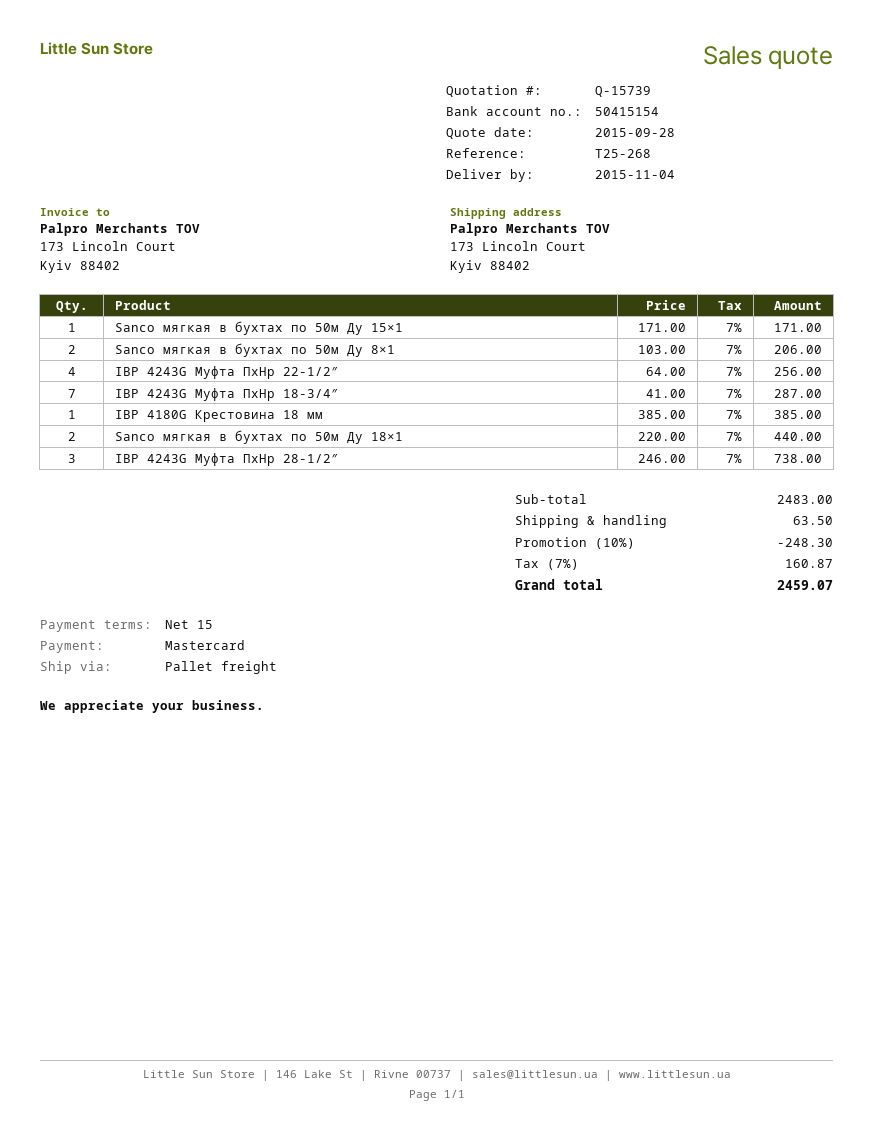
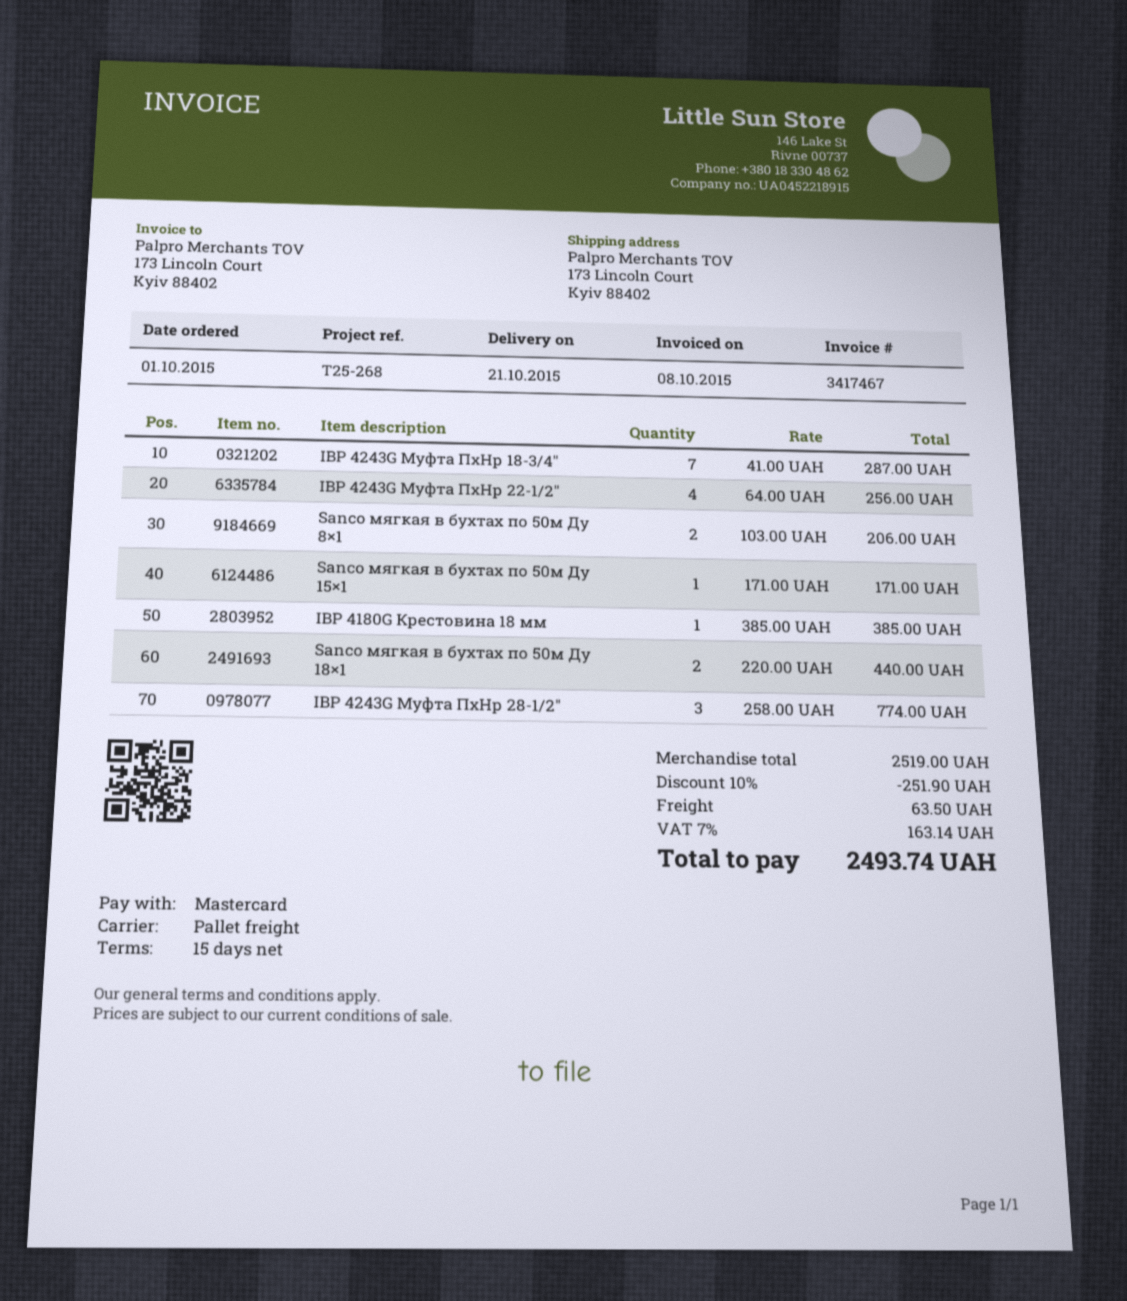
delivery date: 2015-11-04 -> 2015-10-21
IBP 4243G Муфта ПхНр 28-1/2″: 3 x 246.00 = 738.00 -> 3 x 258.00 = 774.00
subtotal: 2483.00 -> 2519.00
discount: 10% = 248.30 -> 10% = 251.90
tax: 7% = 160.87 -> 7% = 163.14
total: 2459.07 -> 2493.74

